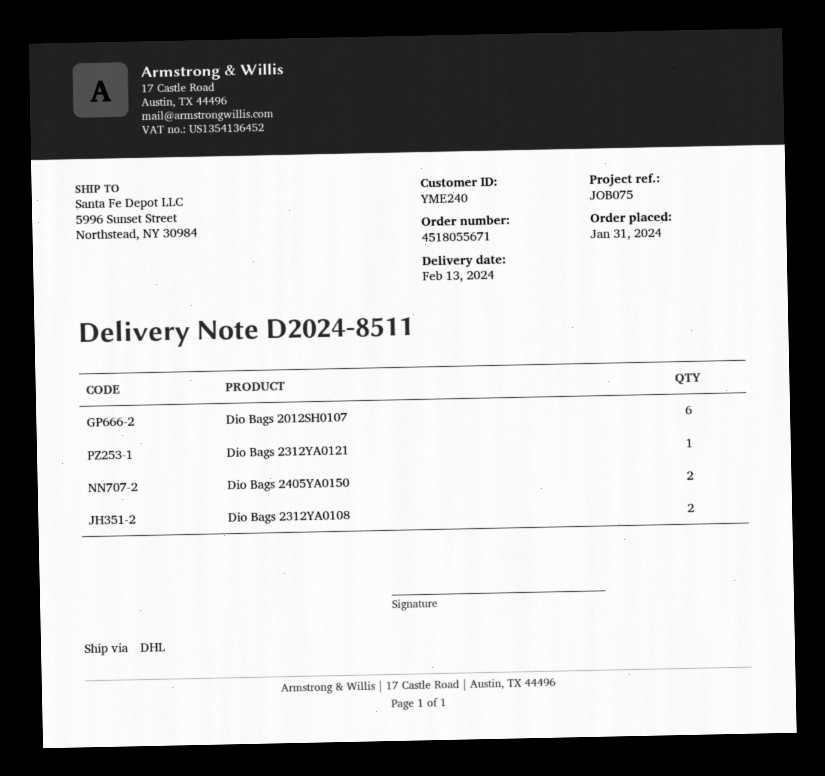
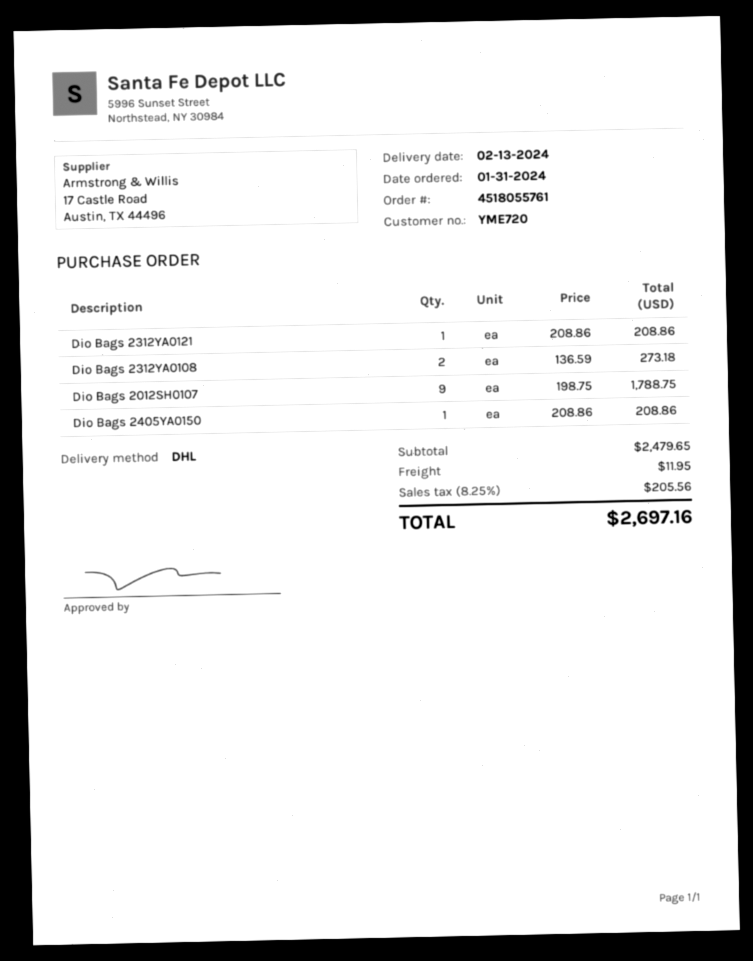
order number: 4518055671 -> 4518055761
customer number: YME240 -> YME720
Dio Bags 2012SH0107: 6 -> 9
Dio Bags 2405YA0150: 2 -> 1

